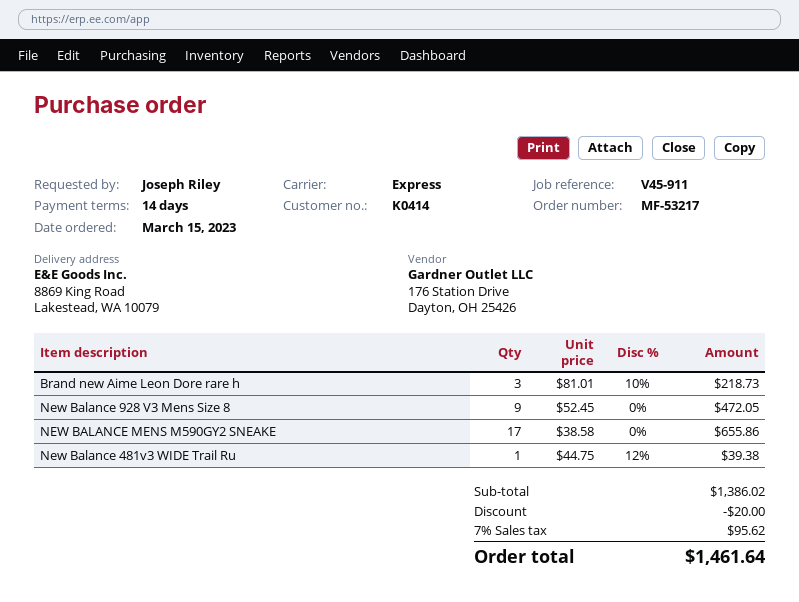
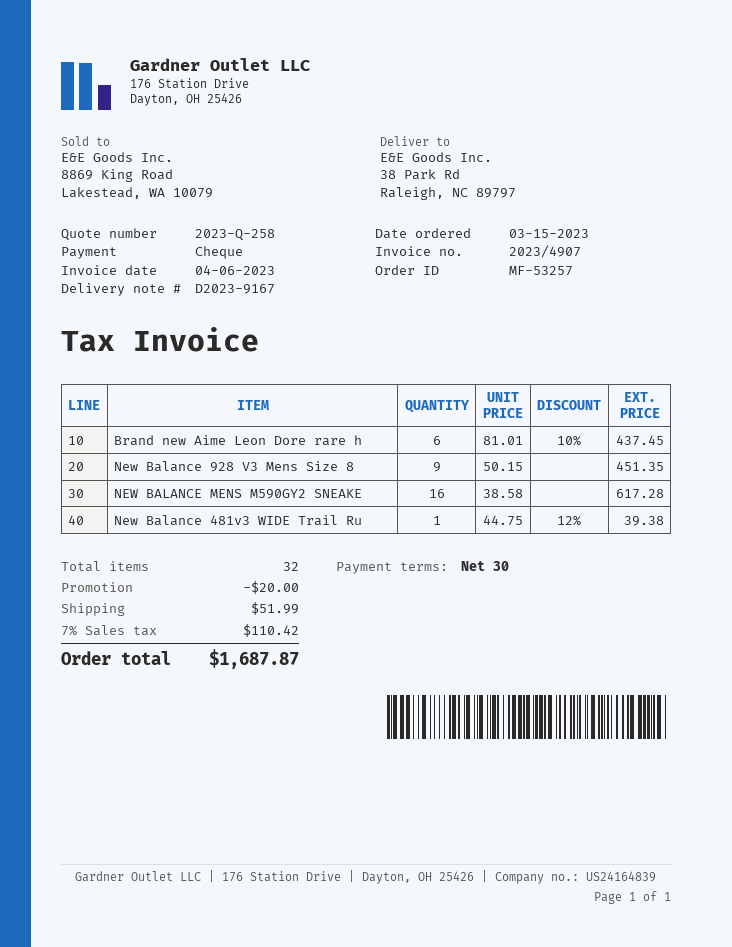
order number: MF-53217 -> MF-53257
payment terms: 14 days -> 30 days
ship to: 8869 King Road, Lakestead, WA 10079 -> 38 Park Rd, Raleigh, NC 89797
Brand new Aime Leon Dore rare h: 3 x 81.01 - 10% = 218.73 -> 6 x 81.01 - 10% = 437.45
New Balance 928 V3 Mens Size 8: 9 x 52.45 = 472.05 -> 9 x 50.15 = 451.35
NEW BALANCE MENS M590GY2 SNEAKE: 17 x 38.58 = 655.86 -> 16 x 38.58 = 617.28
shipping: none -> 51.99
tax: 7% = 95.62 -> 7% = 110.42
total: 1461.64 -> 1687.87

